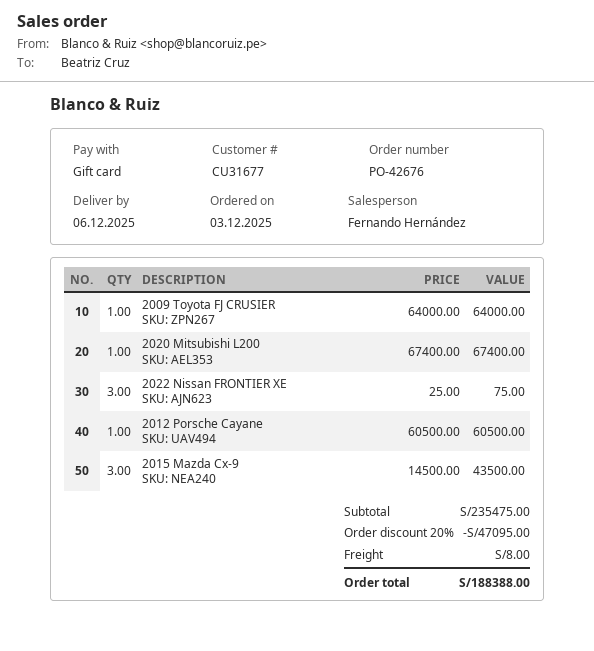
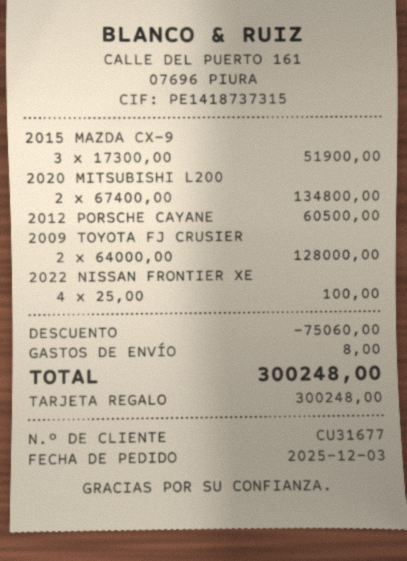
2009 Toyota FJ CRUSIER: 1 x 64000.00 = 64000.00 -> 2 x 64000.00 = 128000.00
2020 Mitsubishi L200: 1 x 67400.00 = 67400.00 -> 2 x 67400.00 = 134800.00
2022 Nissan FRONTIER XE: 3 x 25.00 = 75.00 -> 4 x 25.00 = 100.00
2015 Mazda Cx-9: 3 x 14500.00 = 43500.00 -> 3 x 17300.00 = 51900.00
discount: 47095.00 -> 75060.00
total: 188388.00 -> 300248.00

